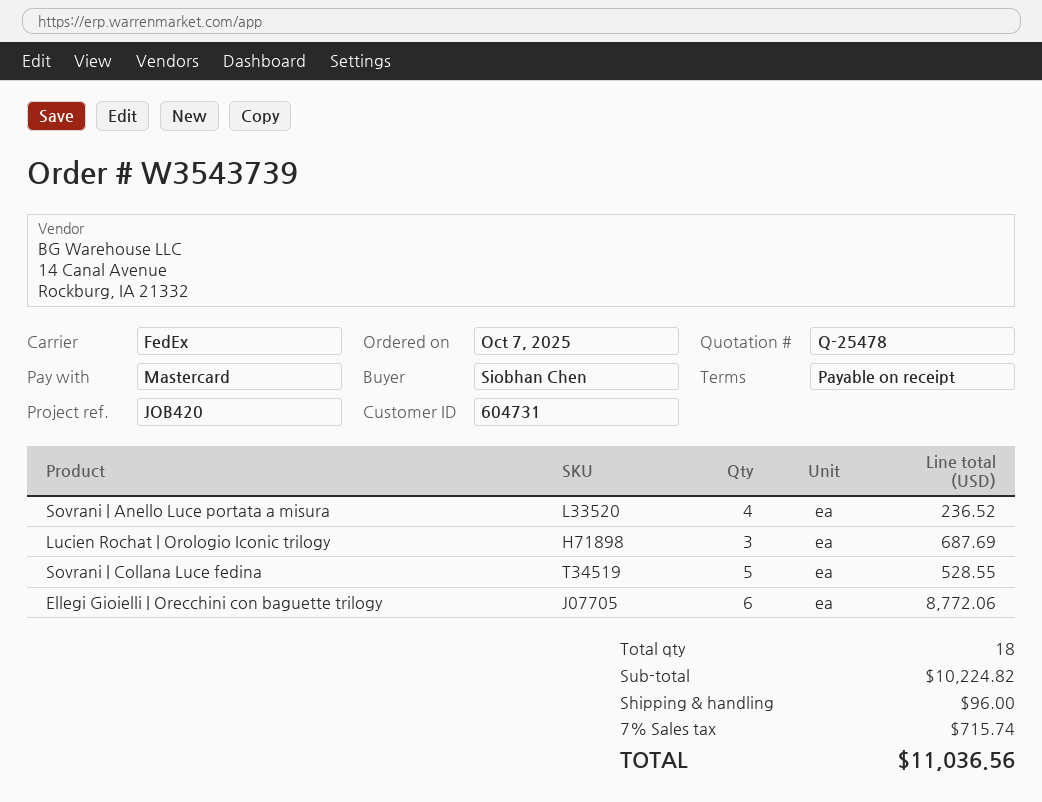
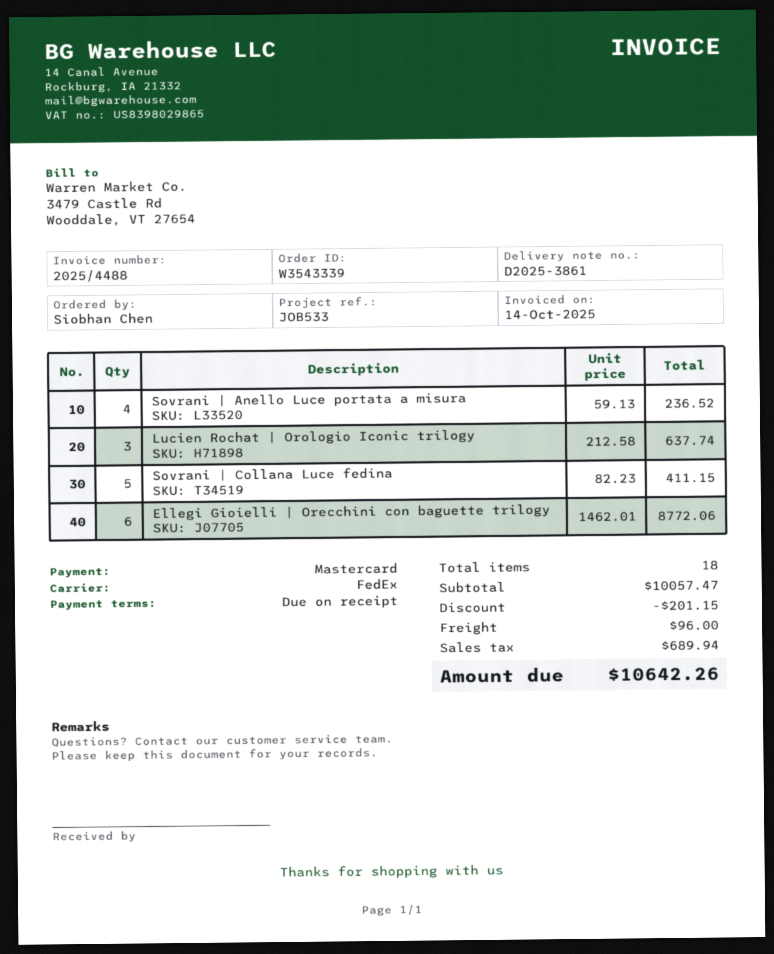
order number: W3543739 -> W3543339
reference: JOB420 -> JOB533
Lucien Rochat | Orologio Iconic trilogy: 3 for 687.69 -> 3 for 637.74
Sovrani | Collana Luce fedina: 5 for 528.55 -> 5 for 411.15
subtotal: 10224.82 -> 10057.47
discount: none -> 201.15
tax: 715.74 -> 689.94
total: 11036.56 -> 10642.26

